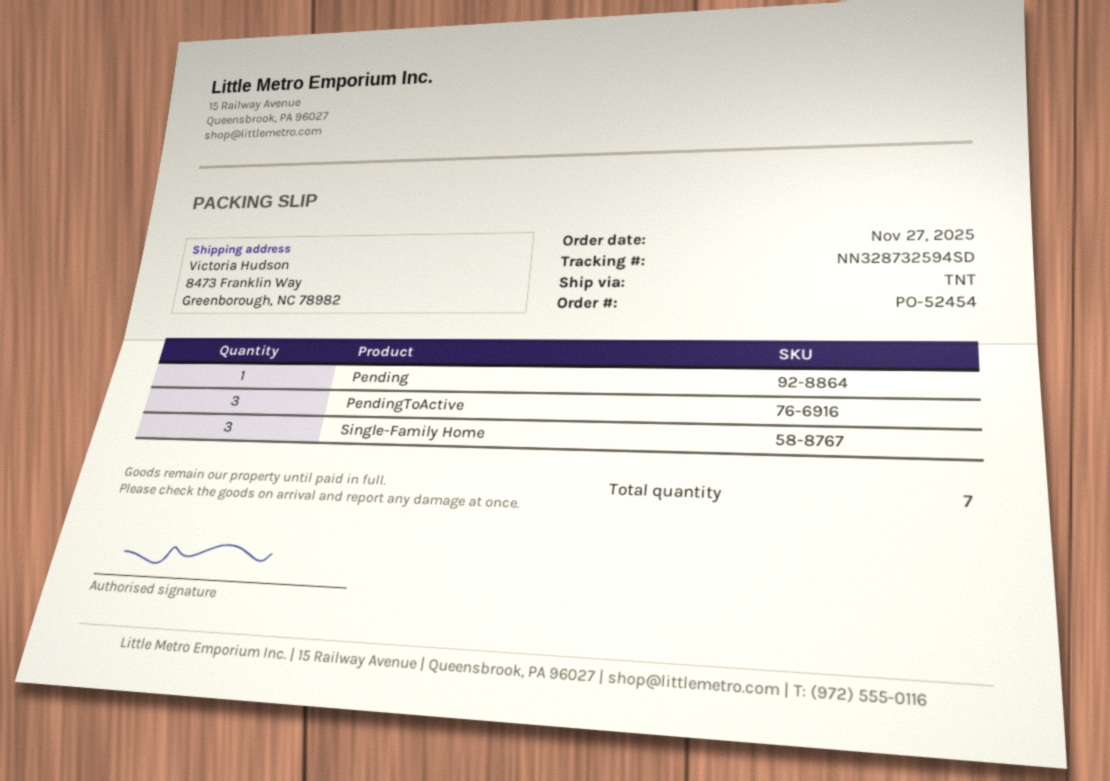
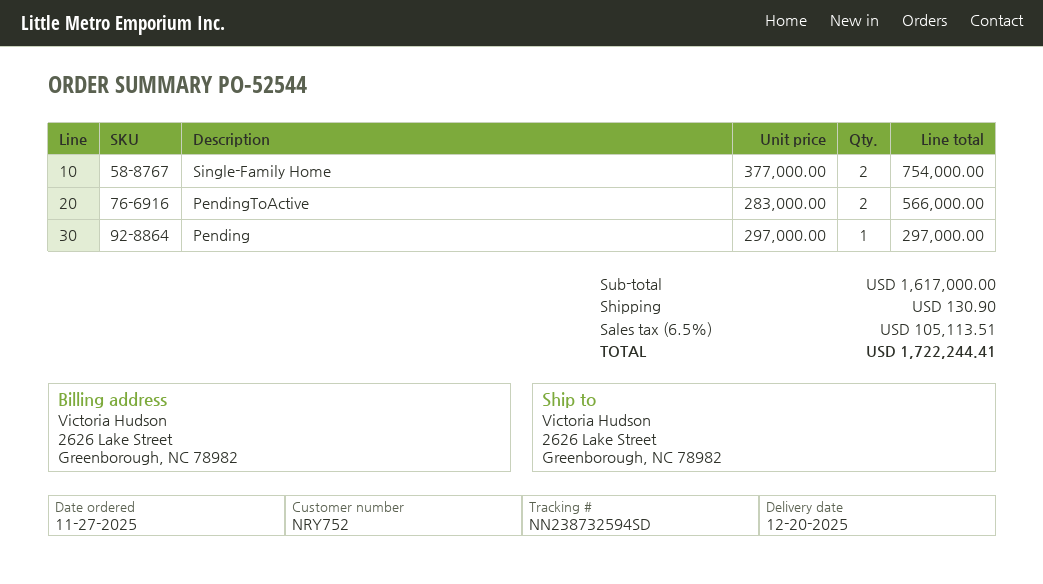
order number: PO-52454 -> PO-52544
tracking number: NN328732594SD -> NN238732594SD
ship to: 8473 Franklin Way, Greenborough, NC 78982 -> 2626 Lake Street, Greenborough, NC 78982
PendingToActive: 3 -> 2
Single-Family Home: 3 -> 2

